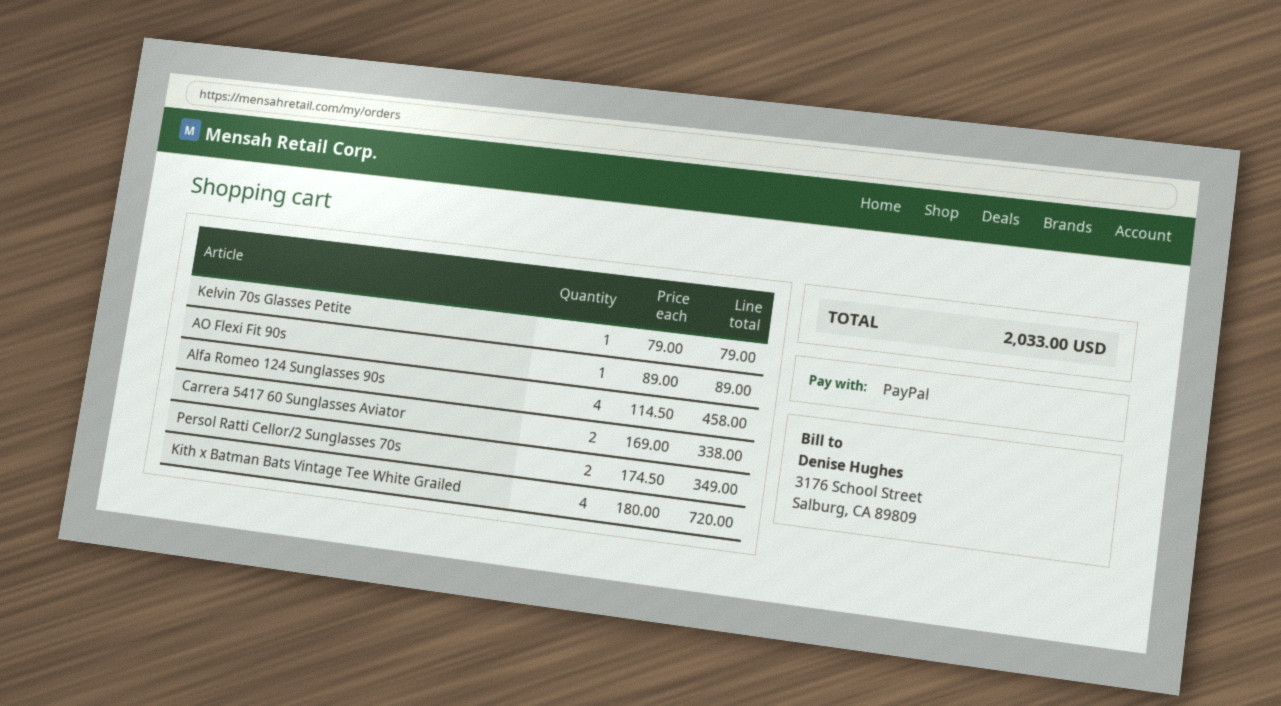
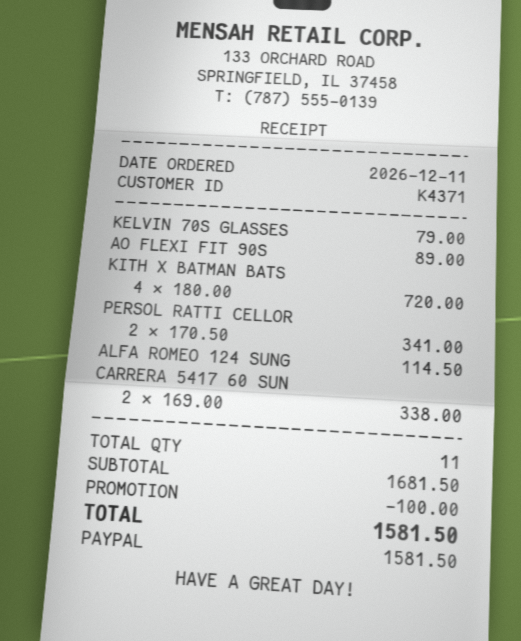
Alfa Romeo 124 Sunglasses 90s: 4 x 114.50 = 458.00 -> 1 x 114.50 = 114.50
Persol Ratti Cellor/2 Sunglasses 70s: 2 x 174.50 = 349.00 -> 2 x 170.50 = 341.00
discount: none -> 100.00
total: 2033.00 -> 1581.50

